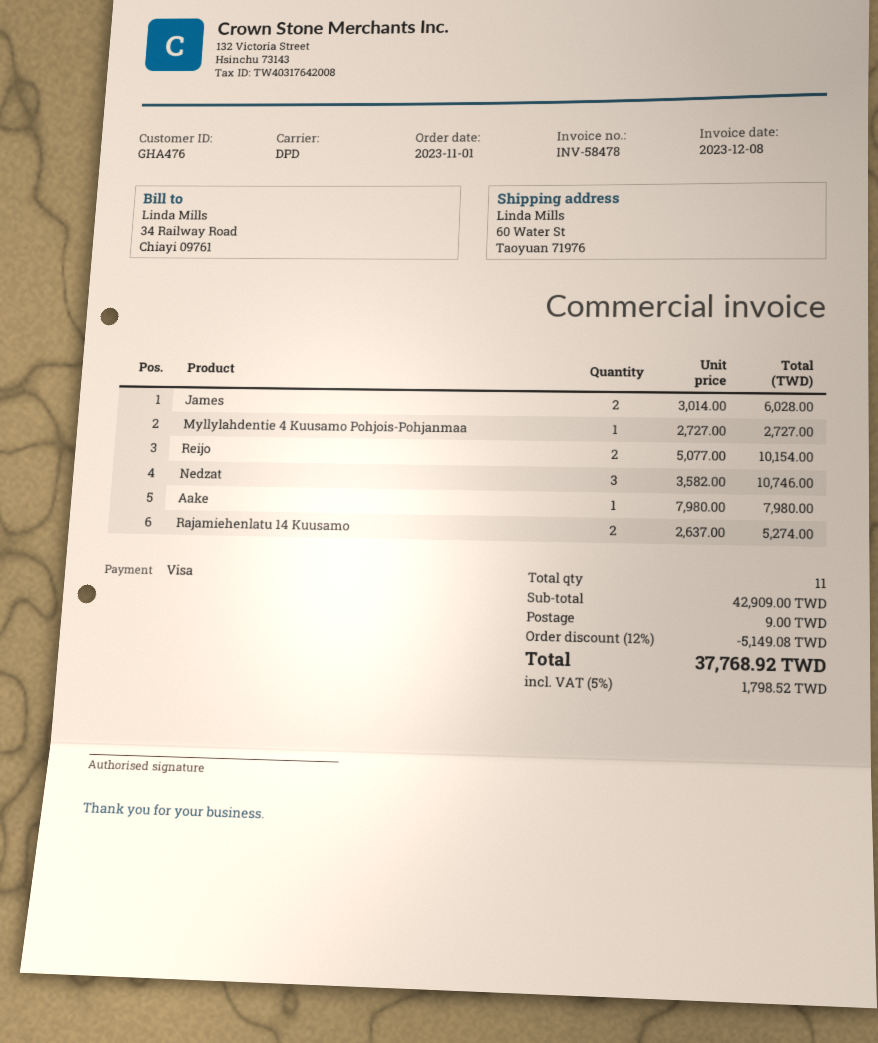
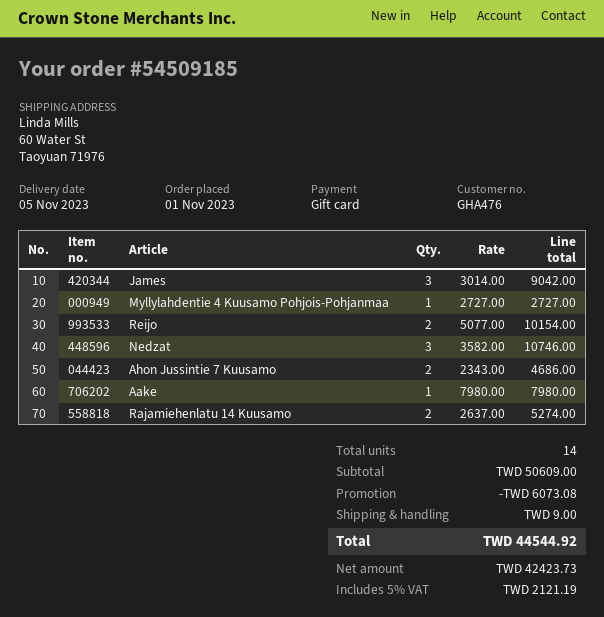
payment method: Visa -> gift card
James: 2 x 3014.00 = 6028.00 -> 3 x 3014.00 = 9042.00
Ahon Jussintie 7 Kuusamo: none -> 2 x 2343.00 = 4686.00
total quantity: 11 -> 14
subtotal: 42909.00 -> 50609.00
discount: 5149.08 -> 6073.08
tax: 5% = 1798.52 -> 5% = 2121.19
total: 37768.92 -> 44544.92

